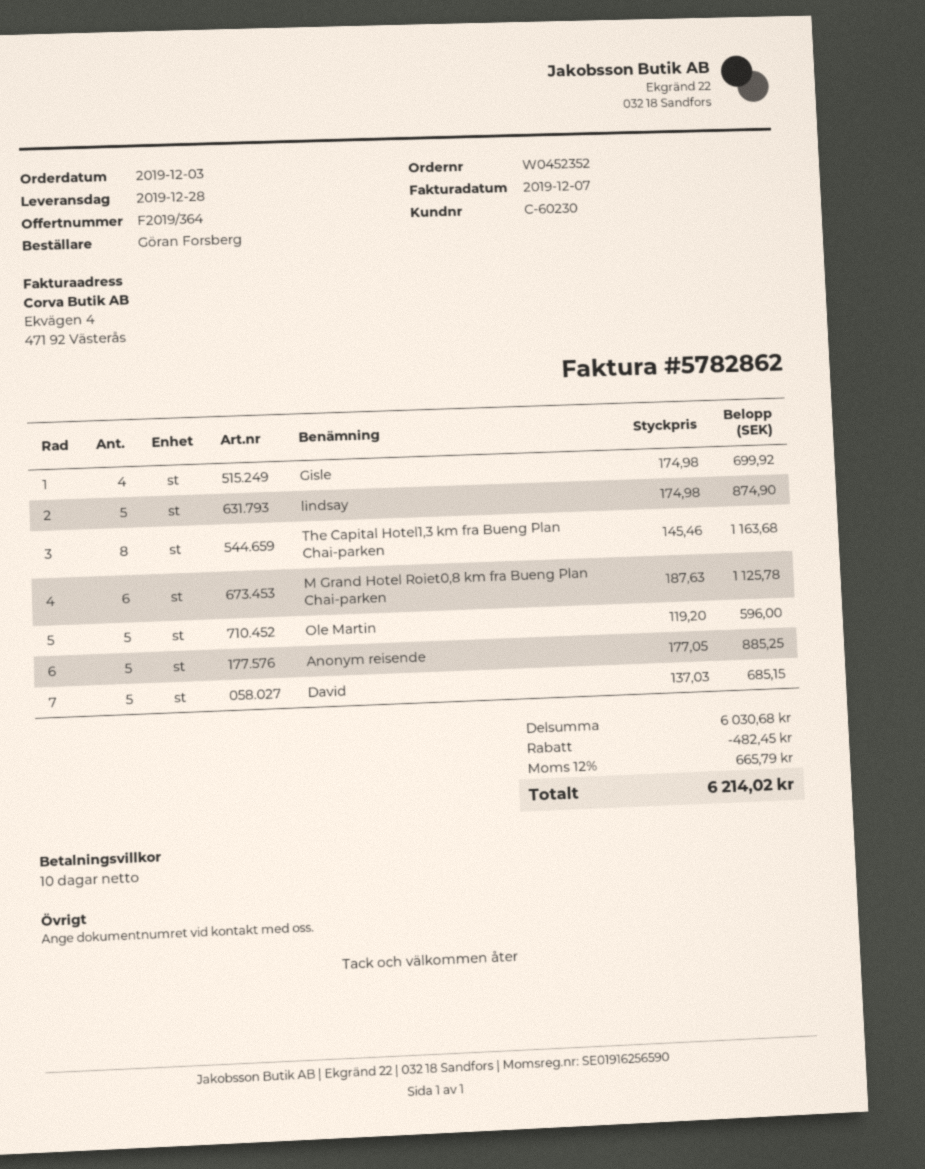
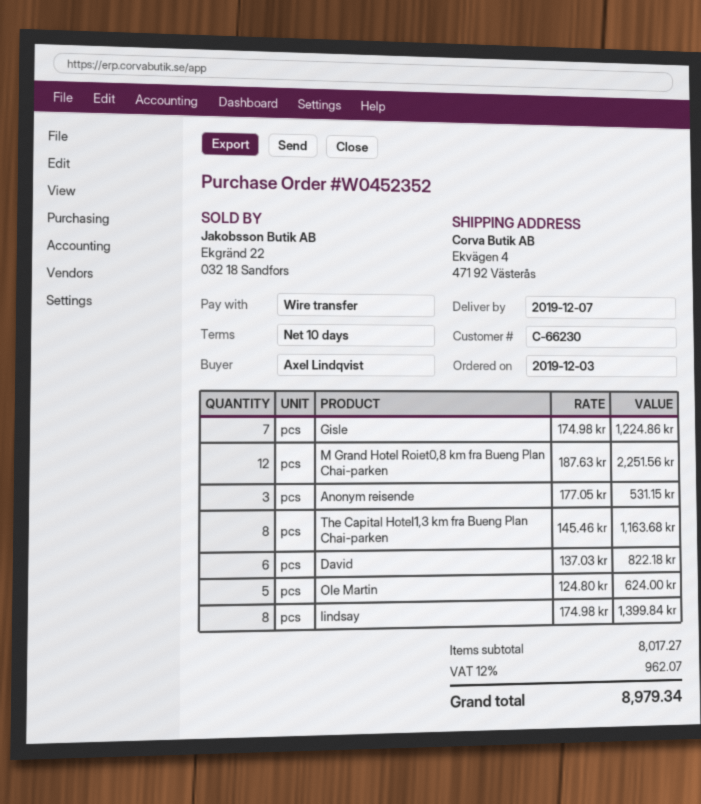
delivery date: 2019-12-28 -> 2019-12-07
customer number: C-60230 -> C-66230
ordered by: Göran Forsberg -> Axel Lindqvist
Gisle: 4 x 174.98 = 699.92 -> 7 x 174.98 = 1224.86
lindsay: 5 x 174.98 = 874.90 -> 8 x 174.98 = 1399.84
M Grand Hotel Roiet0,8 km fra Bueng Plan Chai-parken: 6 x 187.63 = 1125.78 -> 12 x 187.63 = 2251.56
Ole Martin: 5 x 119.20 = 596.00 -> 5 x 124.80 = 624.00
Anonym reisende: 5 x 177.05 = 885.25 -> 3 x 177.05 = 531.15
David: 5 x 137.03 = 685.15 -> 6 x 137.03 = 822.18
subtotal: 6030.68 -> 8017.27
discount: 482.45 -> none
tax: 12% = 665.79 -> 12% = 962.07
total: 6214.02 -> 8979.34

